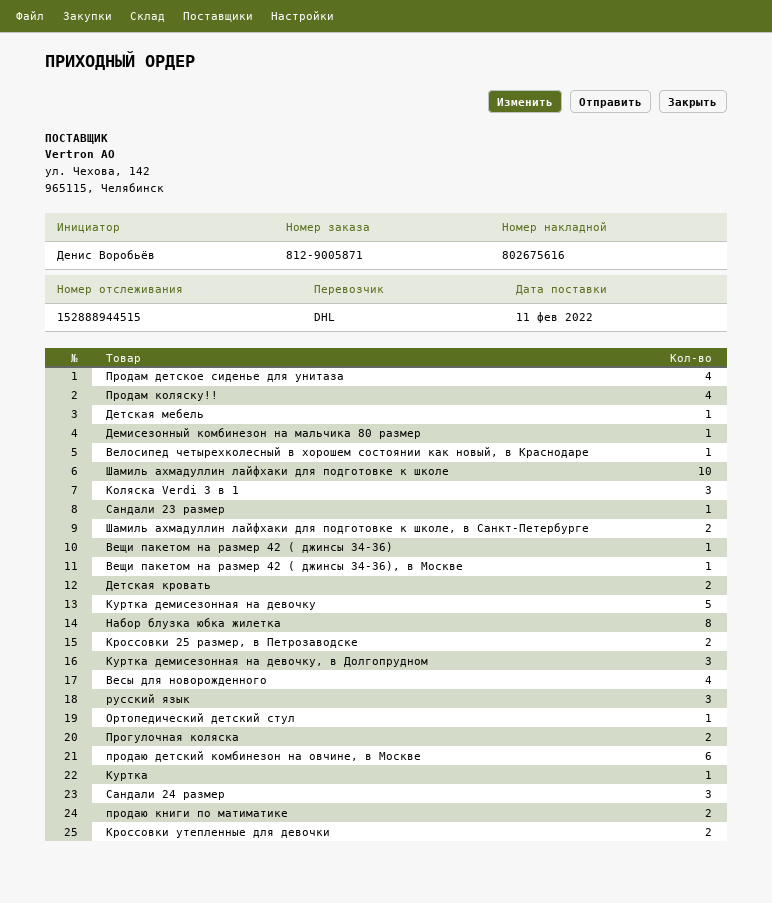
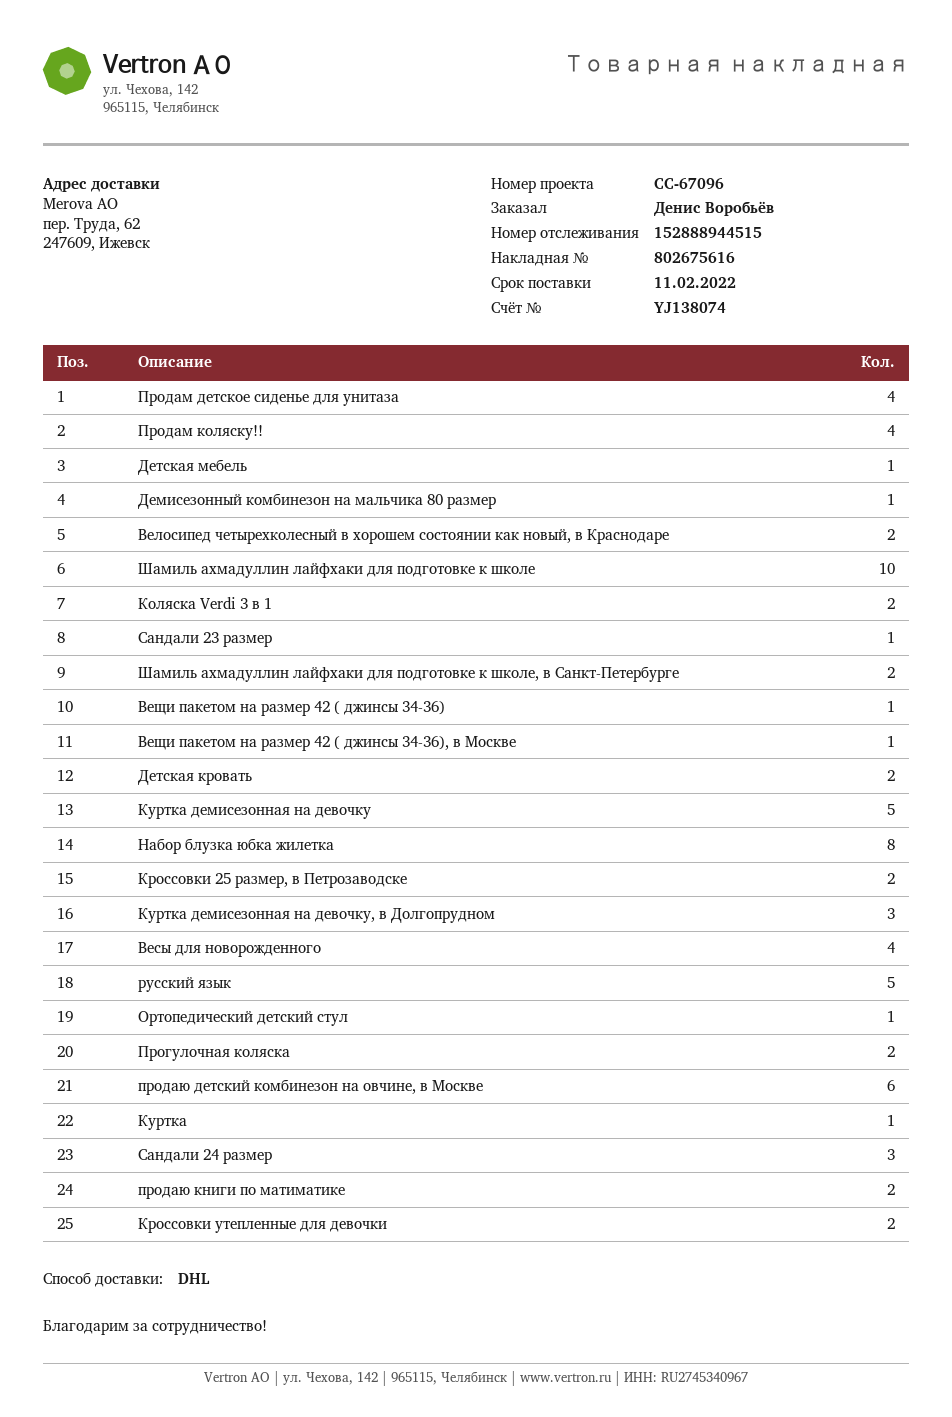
Велосипед четырехколесный в хорошем состоянии как новый, в Краснодаре: 1 -> 2
Коляска Verdi 3 в 1: 3 -> 2
русский язык: 3 -> 5

